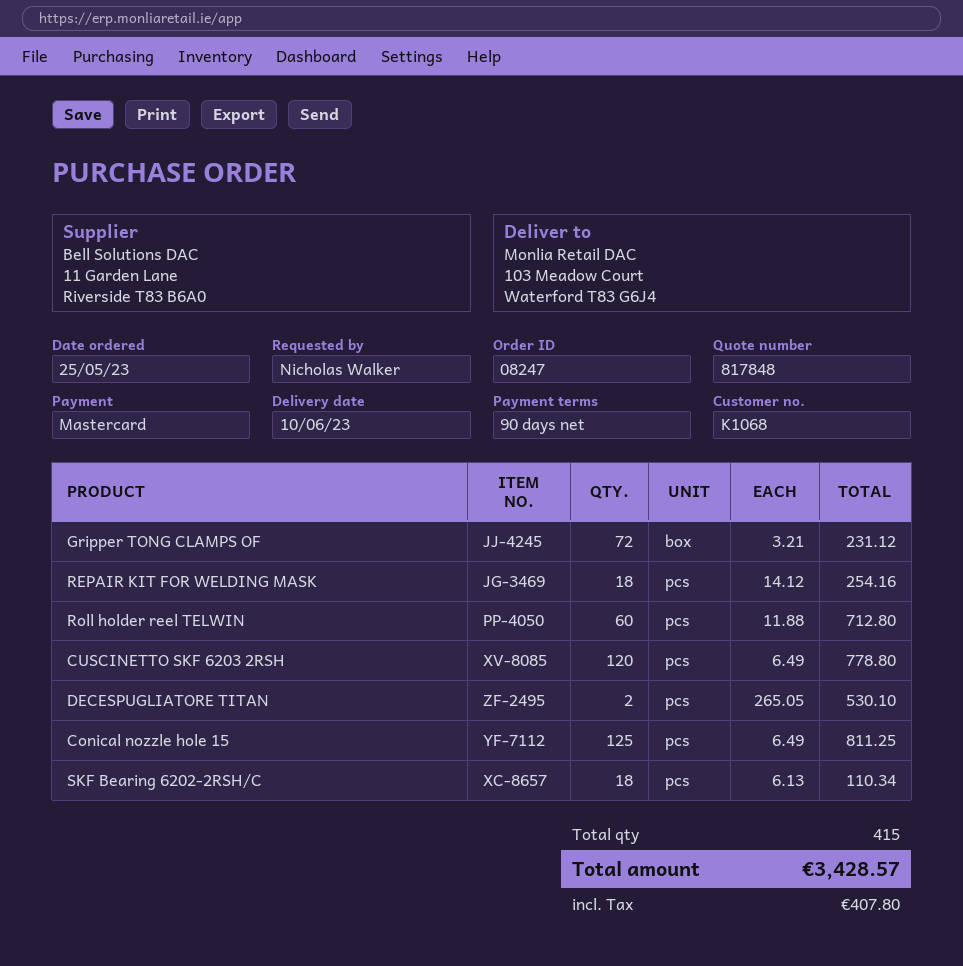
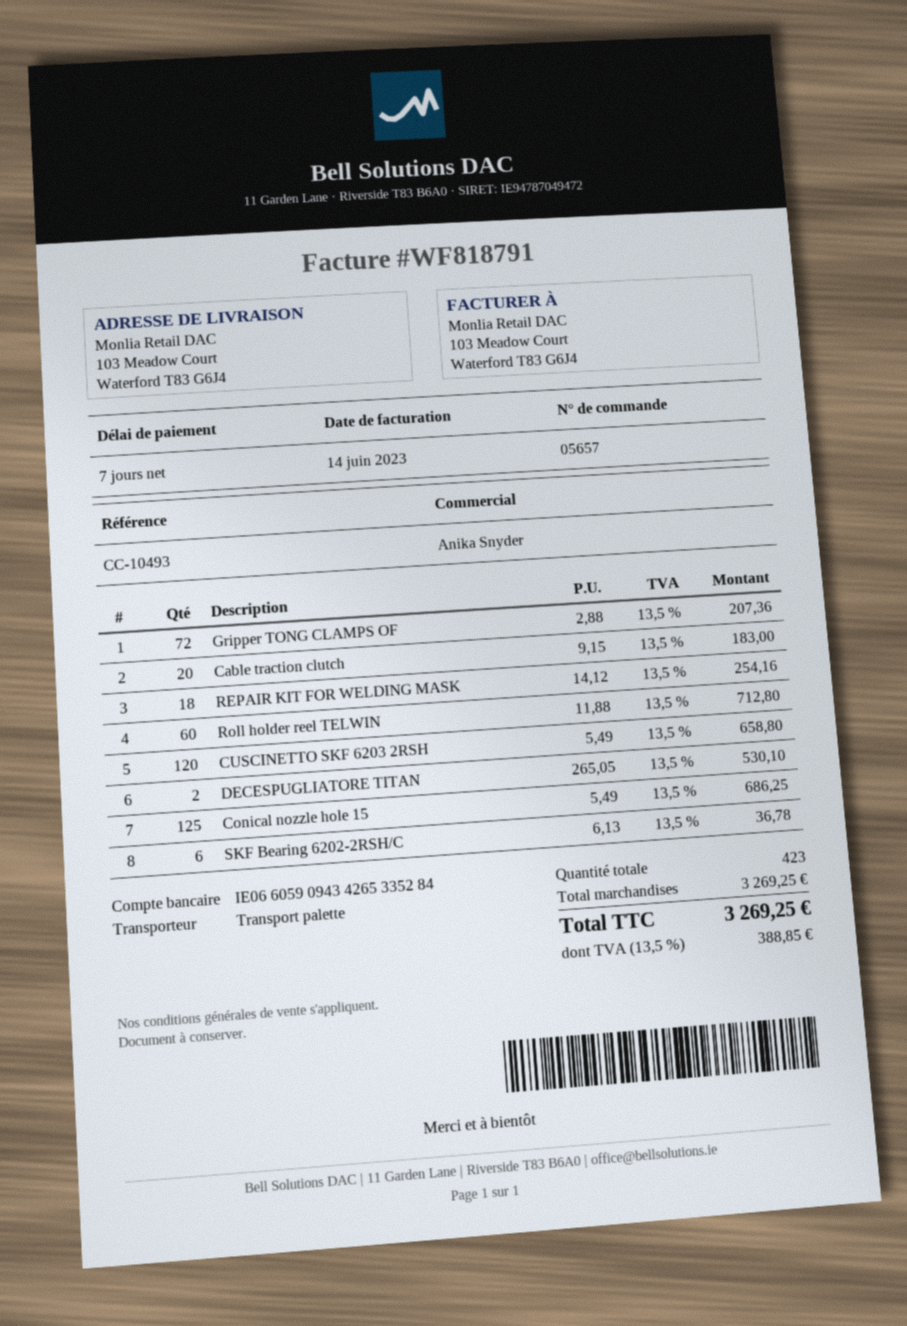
order number: 08247 -> 05657
payment terms: 90 days -> 7 days
Gripper TONG CLAMPS OF: 72 x 3.21 = 231.12 -> 72 x 2.88 = 207.36
CUSCINETTO SKF 6203 2RSH: 120 x 6.49 = 778.80 -> 120 x 5.49 = 658.80
Conical nozzle hole 15: 125 x 6.49 = 811.25 -> 125 x 5.49 = 686.25
SKF Bearing 6202-2RSH/C: 18 x 6.13 = 110.34 -> 6 x 6.13 = 36.78
Cable traction clutch: none -> 20 x 9.15 = 183.00
total quantity: 415 -> 423
tax: 407.80 -> 388.85
total: 3428.57 -> 3269.25

